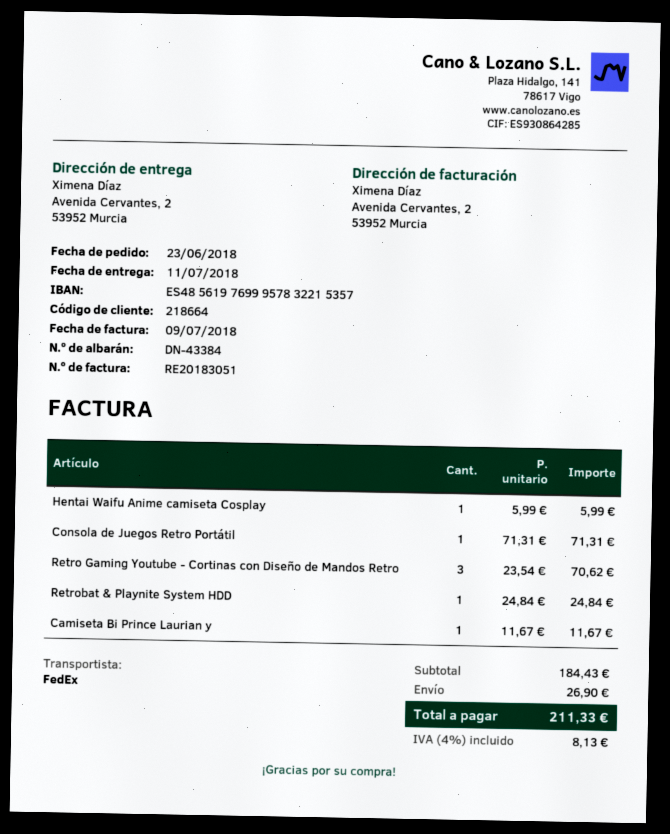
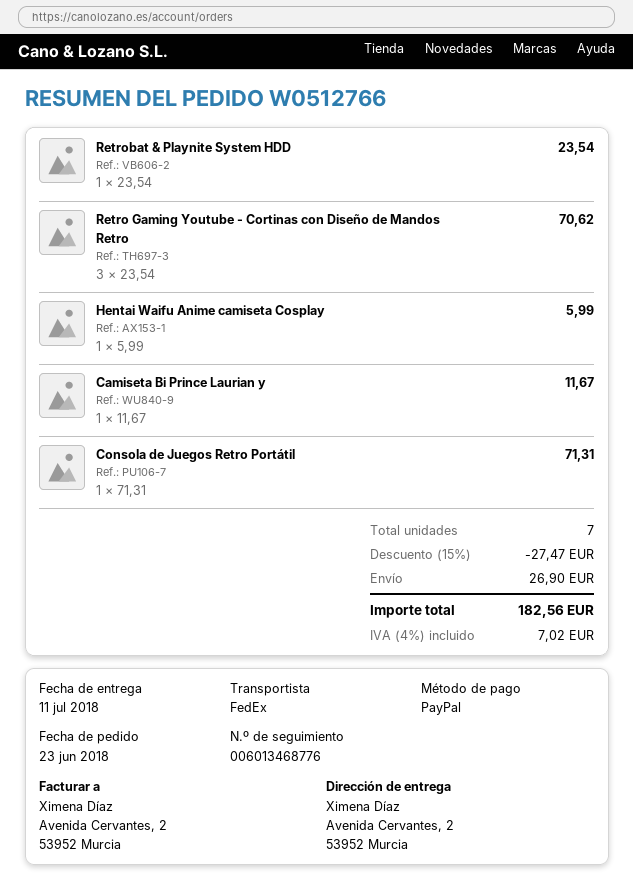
Retrobat & Playnite System HDD: 1 x 24.84 = 24.84 -> 1 x 23.54 = 23.54
discount: none -> 15% = 27.47
tax: 4% = 8.13 -> 4% = 7.02
total: 211.33 -> 182.56

